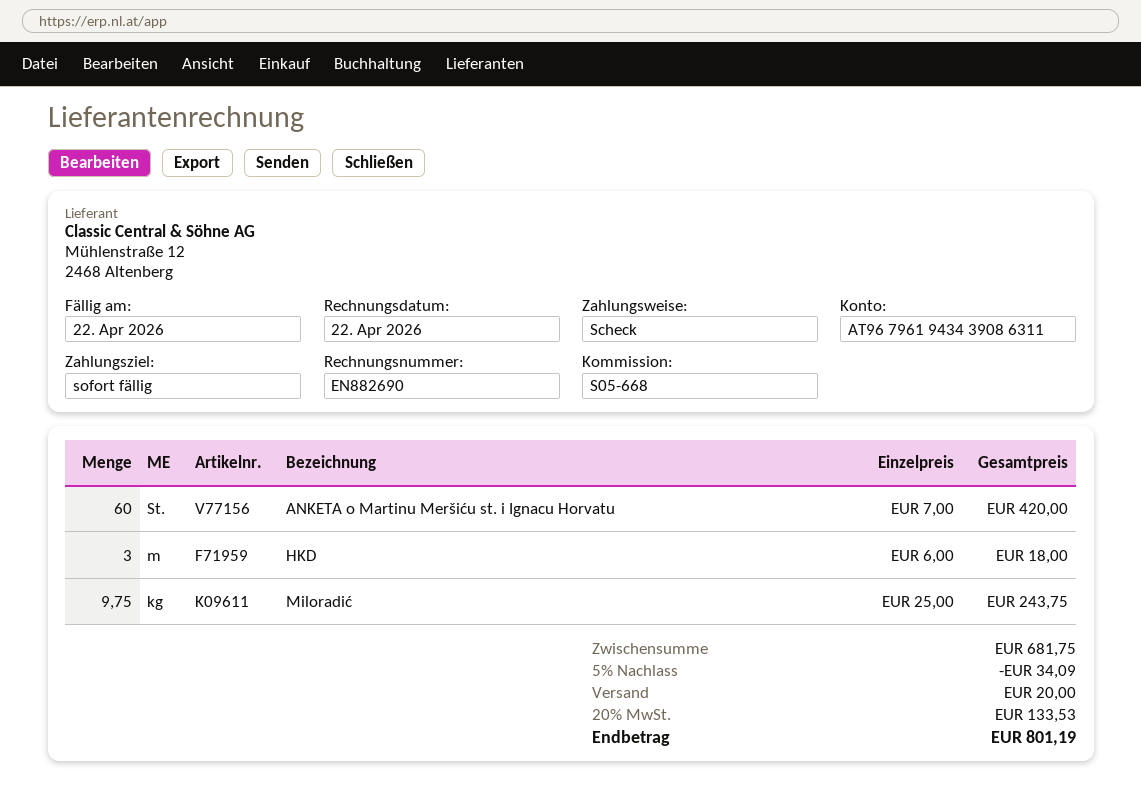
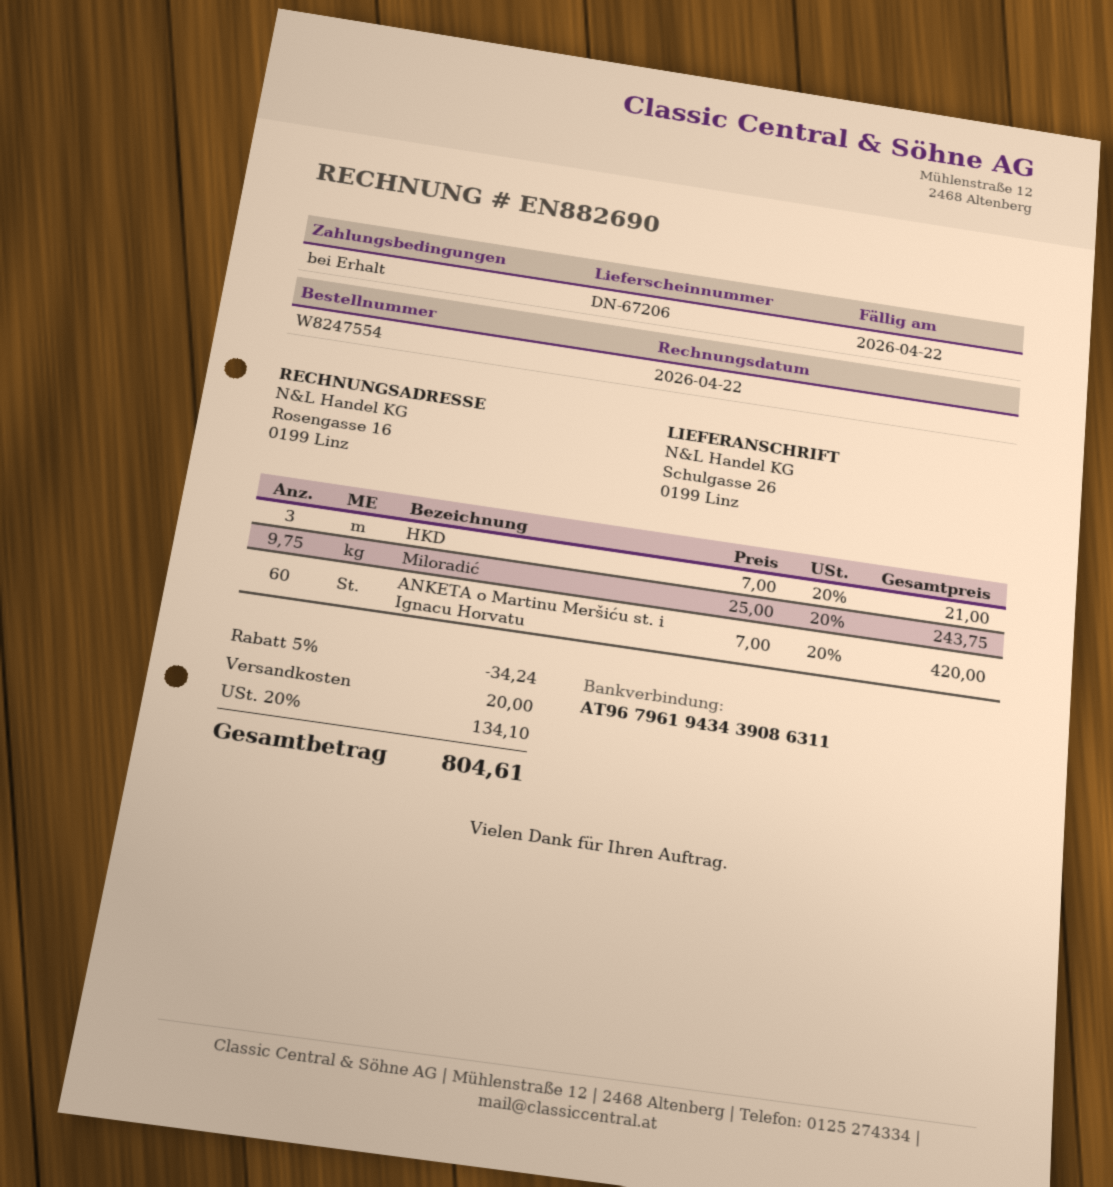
HKD: 3 x 6.00 = 18.00 -> 3 x 7.00 = 21.00
discount: 5% = 34.09 -> 5% = 34.24
tax: 20% = 133.53 -> 20% = 134.10
total: 801.19 -> 804.61

